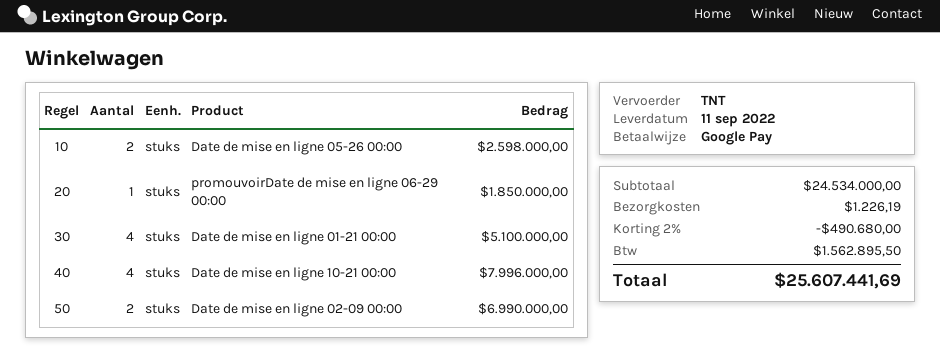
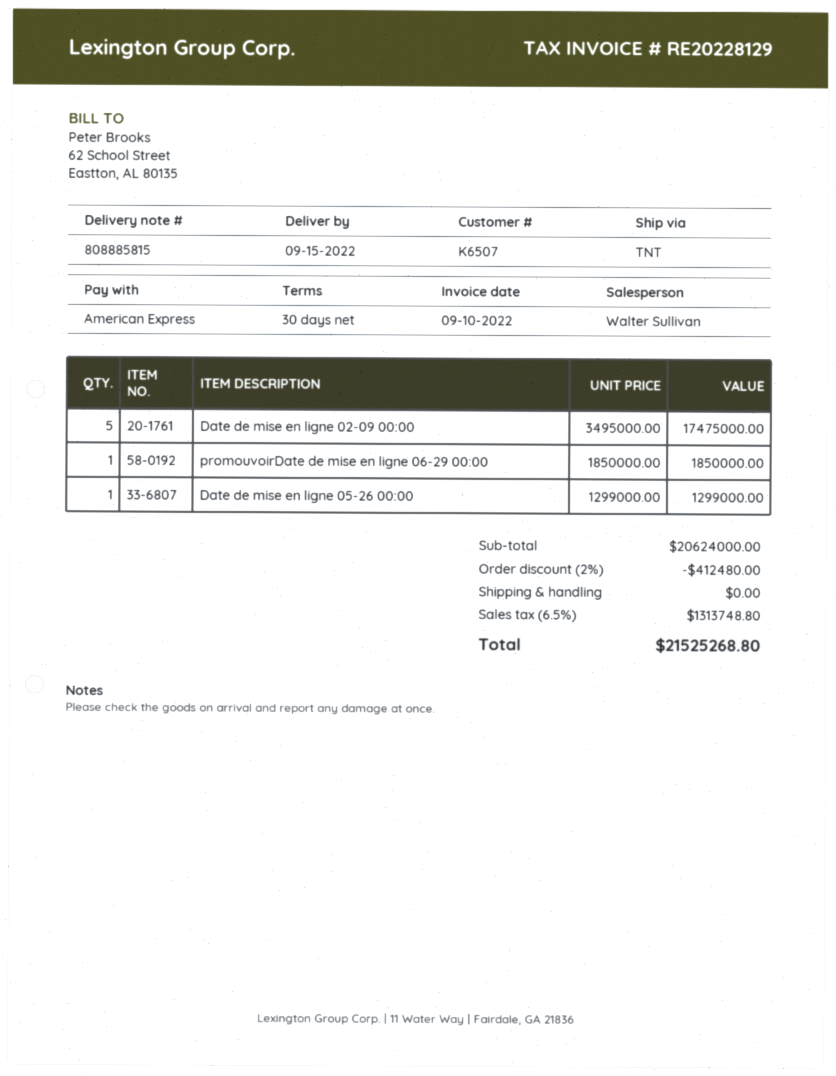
delivery date: 2022-09-11 -> 2022-09-15
payment method: Google Pay -> American Express
Date de mise en ligne 05-26 00:00: 2 for 2598000.00 -> 1 for 1299000.00
Date de mise en ligne 01-21 00:00: 4 for 5100000.00 -> none
Date de mise en ligne 10-21 00:00: 4 for 7996000.00 -> none
Date de mise en ligne 02-09 00:00: 2 for 6990000.00 -> 5 for 17475000.00
subtotal: 24534000.00 -> 20624000.00
discount: 2% = 490680.00 -> 2% = 412480.00
shipping: 1226.19 -> 0.00
tax: 1562895.50 -> 1313748.80
total: 25607441.69 -> 21525268.80

